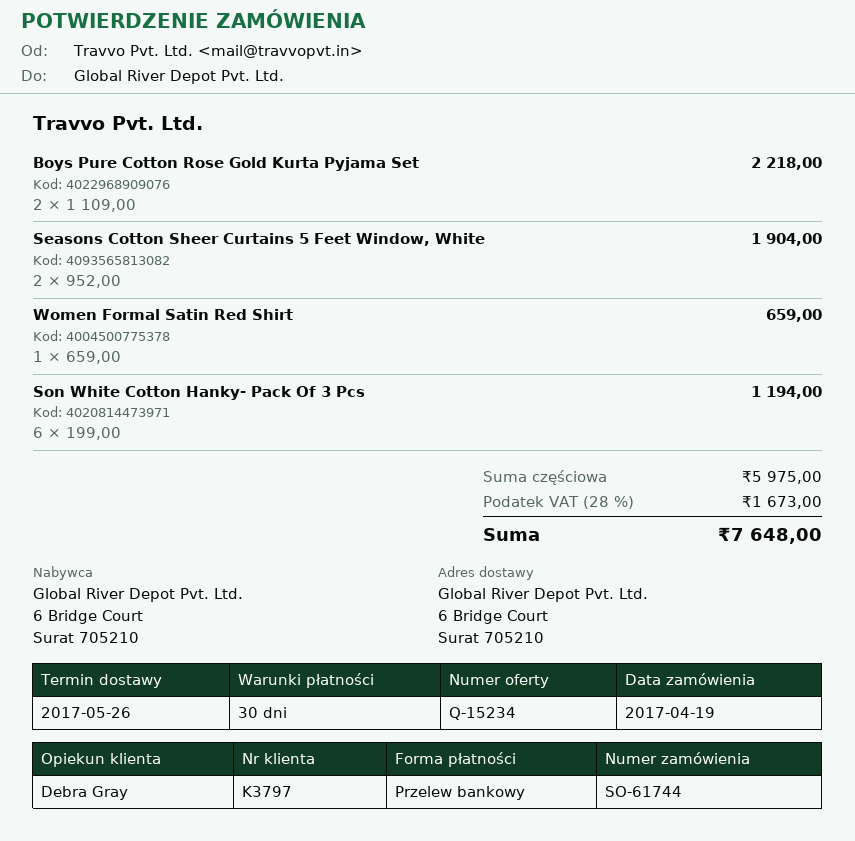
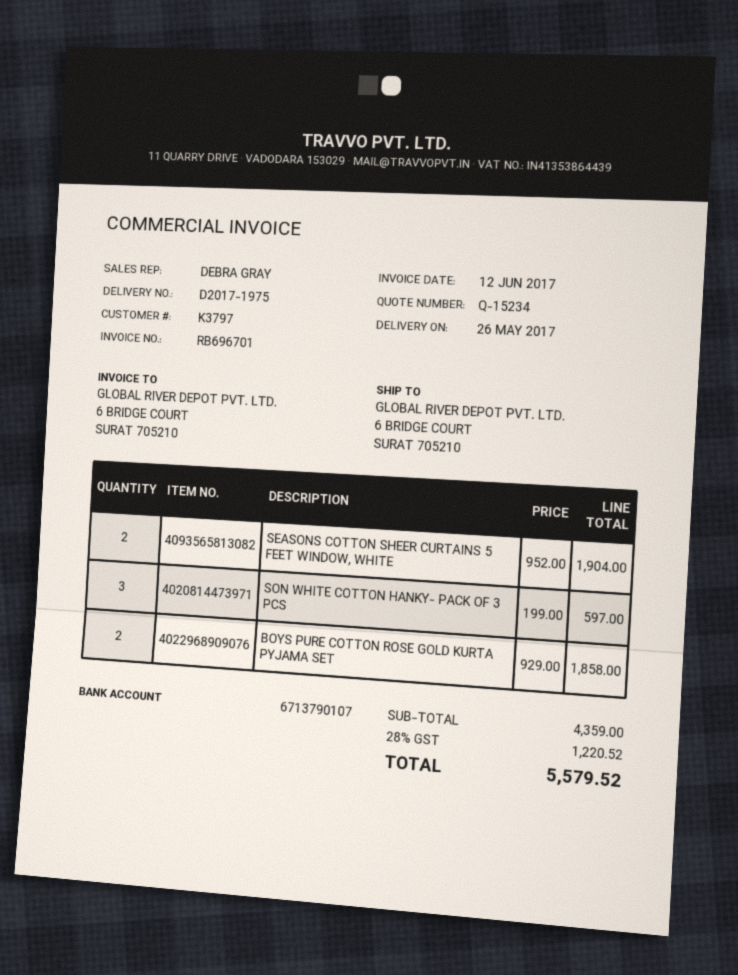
Boys Pure Cotton Rose Gold Kurta Pyjama Set: 2 x 1109.00 = 2218.00 -> 2 x 929.00 = 1858.00
Women Formal Satin Red Shirt: 1 x 659.00 = 659.00 -> none
Son White Cotton Hanky- Pack Of 3 Pcs: 6 x 199.00 = 1194.00 -> 3 x 199.00 = 597.00
subtotal: 5975.00 -> 4359.00
tax: 28% = 1673.00 -> 28% = 1220.52
total: 7648.00 -> 5579.52

